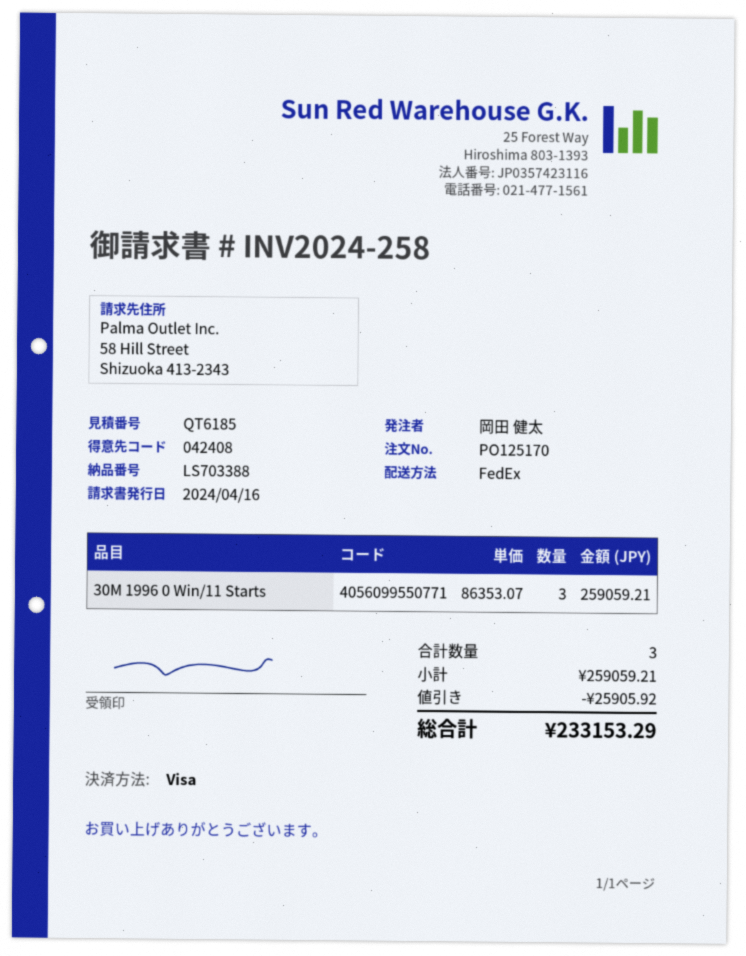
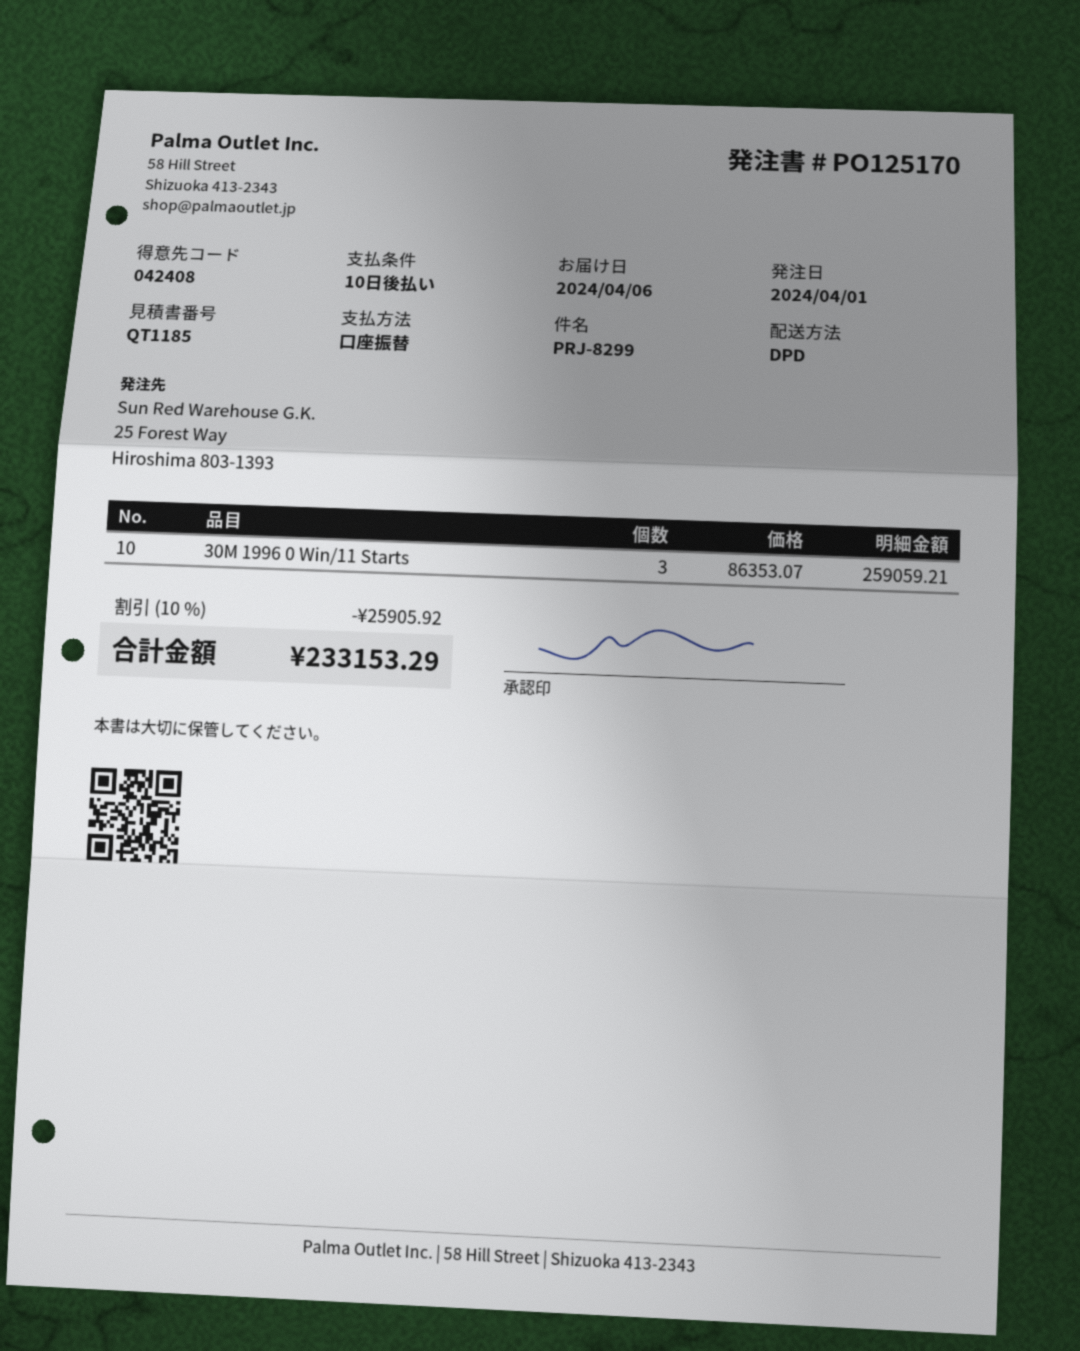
quote number: QT6185 -> QT1185
payment method: Visa -> direct debit
shipping method: FedEx -> DPD

